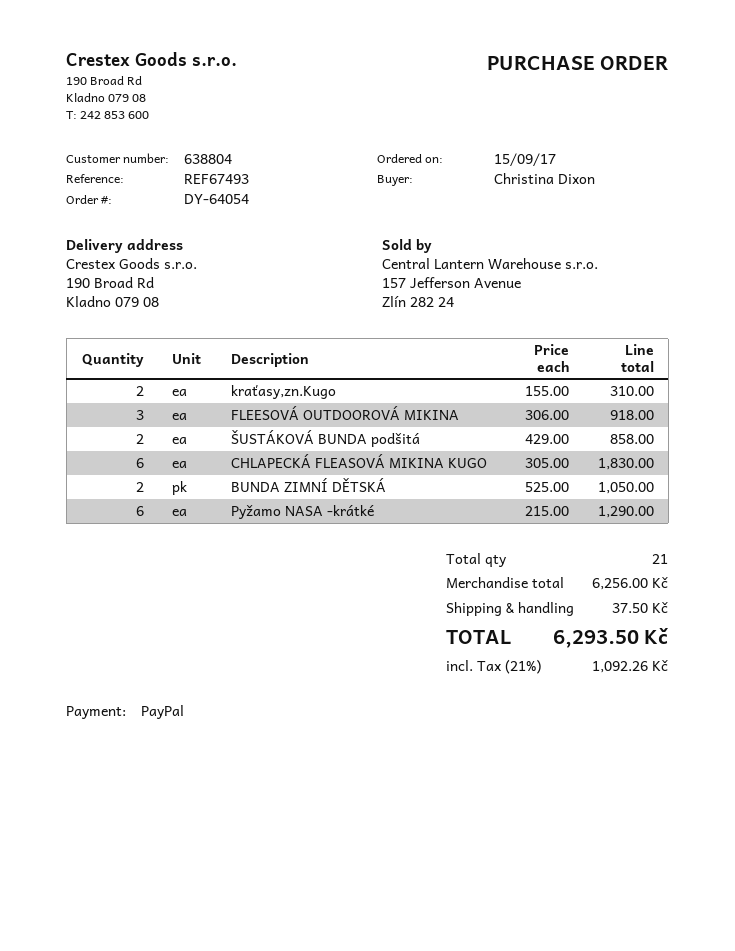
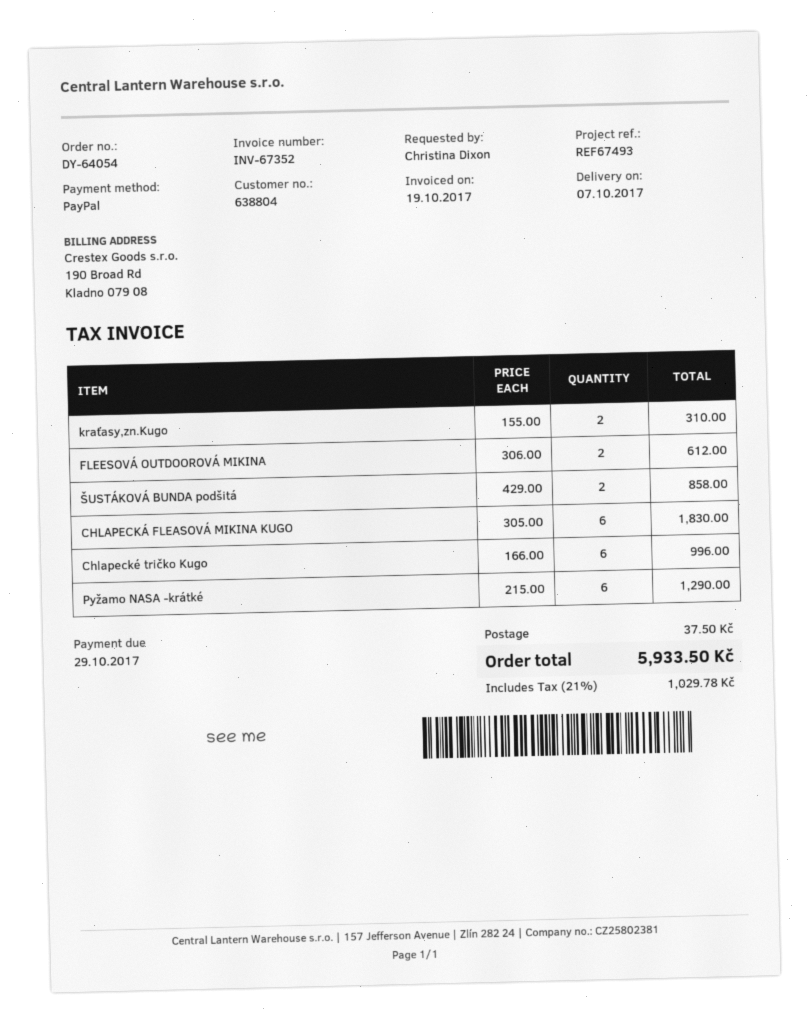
FLEESOVÁ OUTDOOROVÁ MIKINA: 3 x 306.00 = 918.00 -> 2 x 306.00 = 612.00
BUNDA ZIMNÍ DĚTSKÁ: 2 x 525.00 = 1050.00 -> none
Chlapecké tričko Kugo: none -> 6 x 166.00 = 996.00
tax: 21% = 1092.26 -> 21% = 1029.78
total: 6293.50 -> 5933.50

